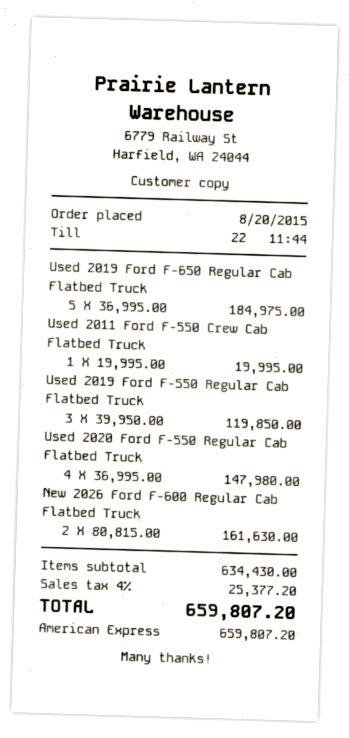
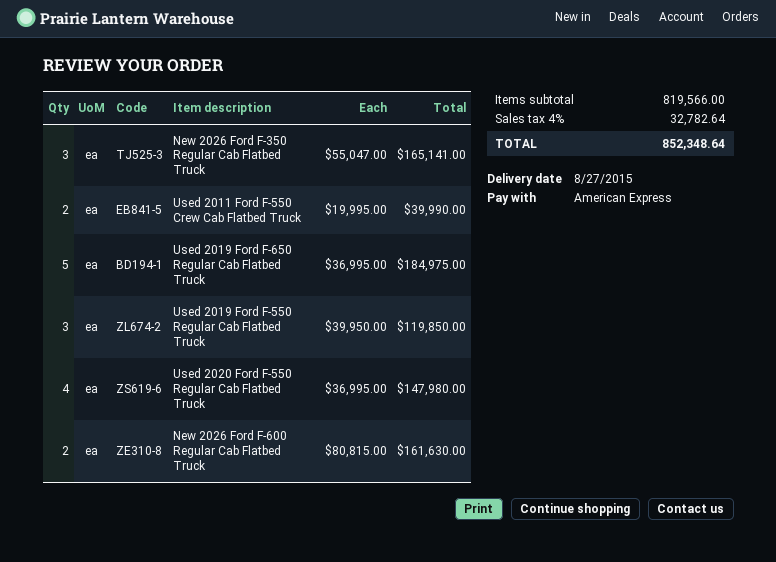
Used 2011 Ford F-550 Crew Cab Flatbed Truck: 1 x 19995.00 = 19995.00 -> 2 x 19995.00 = 39990.00
New 2026 Ford F-350 Regular Cab Flatbed Truck: none -> 3 x 55047.00 = 165141.00
subtotal: 634430.00 -> 819566.00
tax: 4% = 25377.20 -> 4% = 32782.64
total: 659807.20 -> 852348.64

